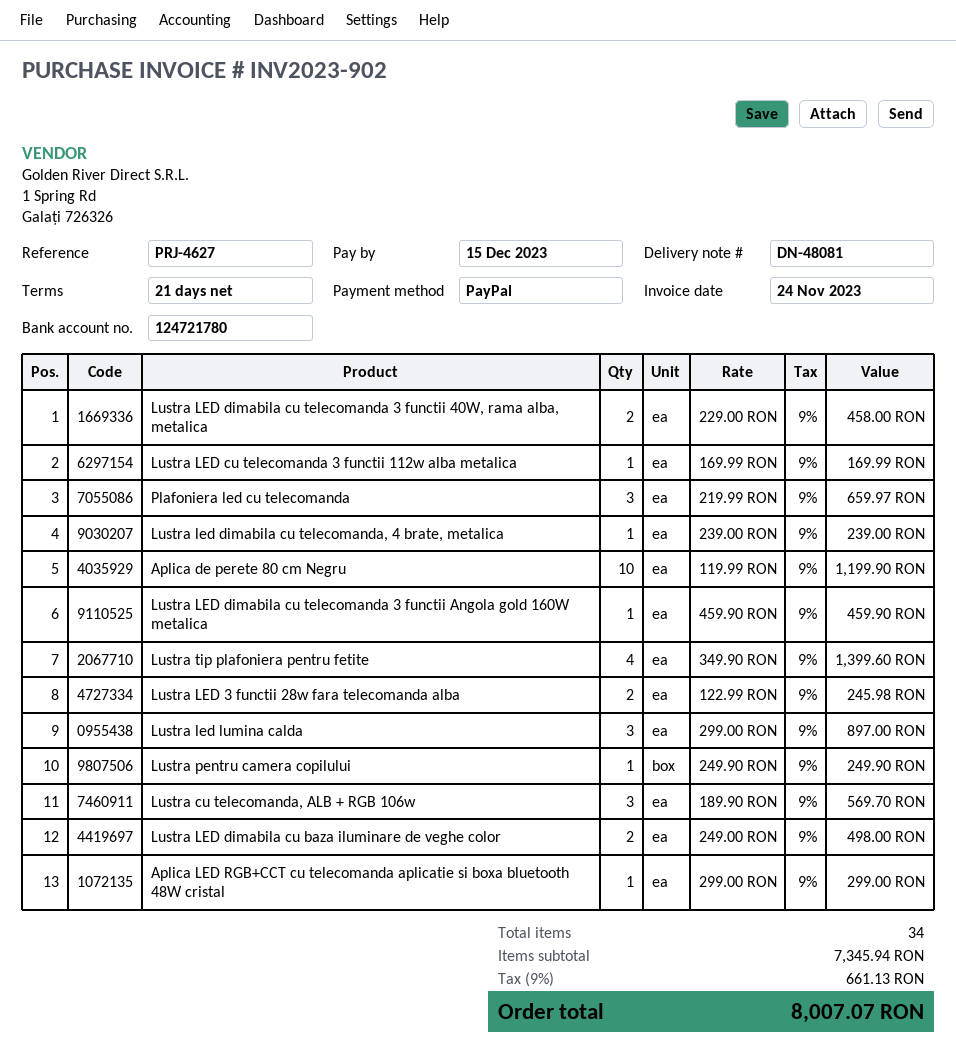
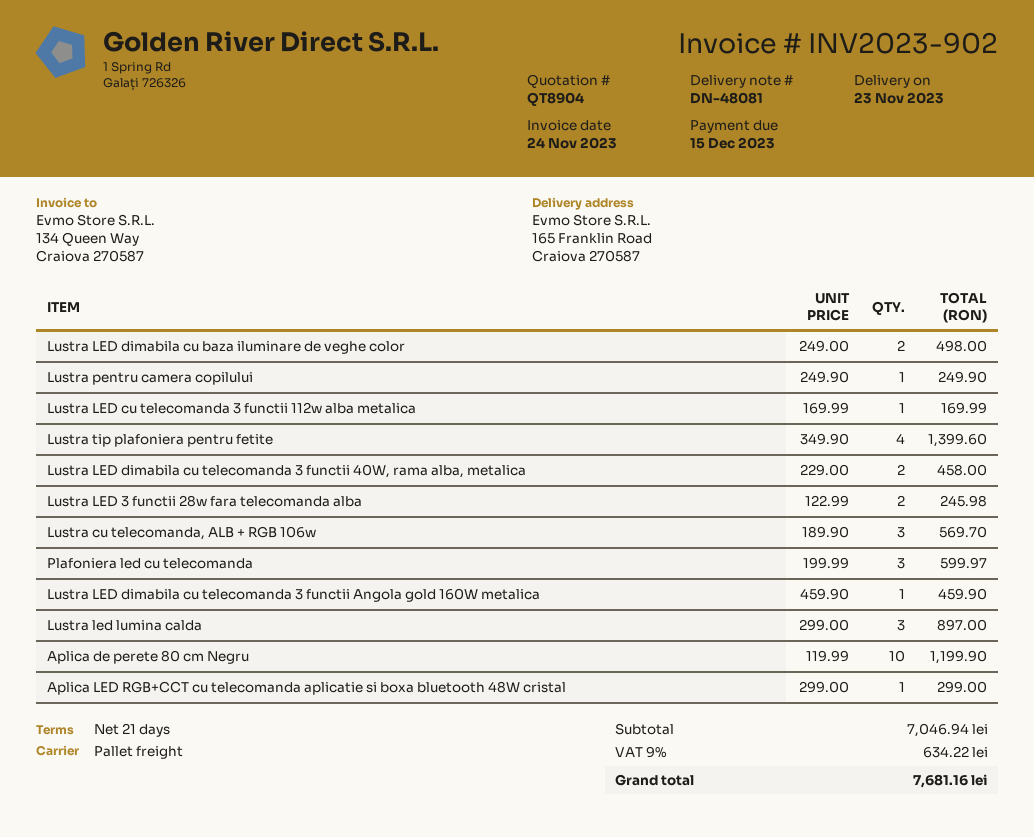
Plafoniera led cu telecomanda: 3 x 219.99 = 659.97 -> 3 x 199.99 = 599.97
Lustra led dimabila cu telecomanda, 4 brate, metalica: 1 x 239.00 = 239.00 -> none
subtotal: 7345.94 -> 7046.94
tax: 9% = 661.13 -> 9% = 634.22
total: 8007.07 -> 7681.16

